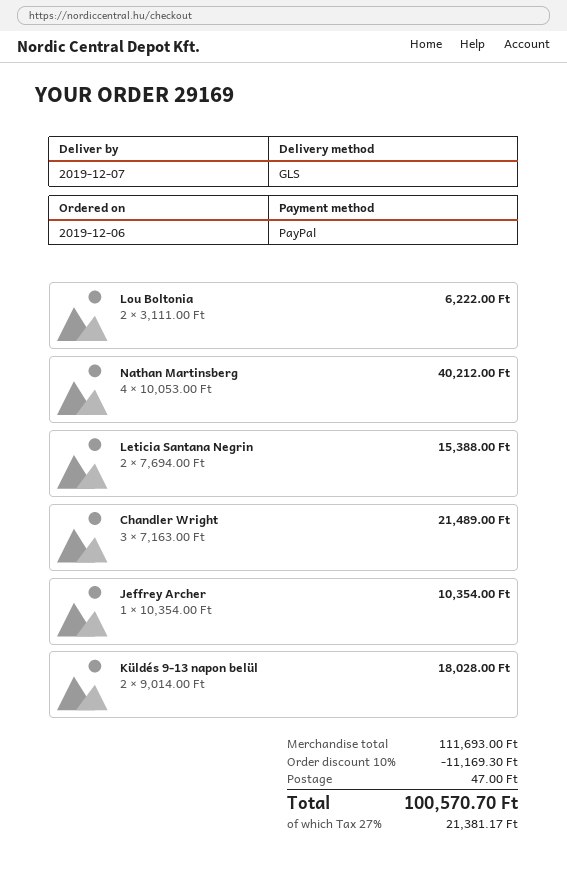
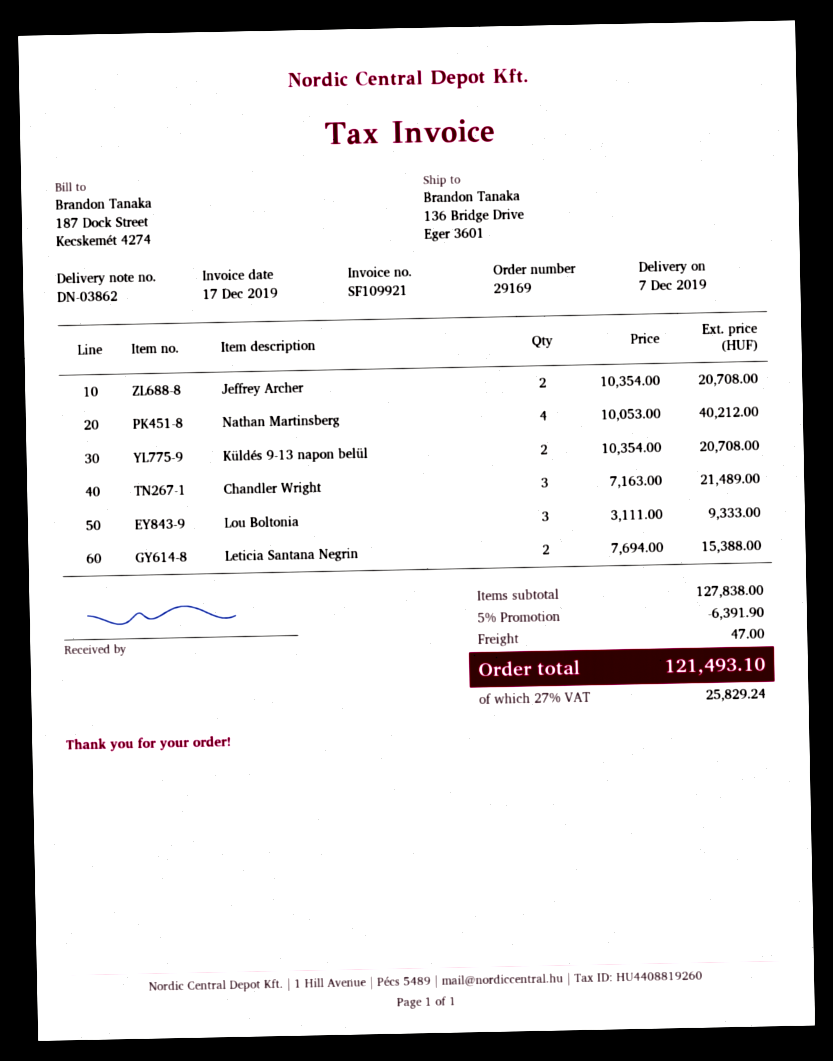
Lou Boltonia: 2 x 3111.00 = 6222.00 -> 3 x 3111.00 = 9333.00
Jeffrey Archer: 1 x 10354.00 = 10354.00 -> 2 x 10354.00 = 20708.00
Küldés 9-13 napon belül: 2 x 9014.00 = 18028.00 -> 2 x 10354.00 = 20708.00
subtotal: 111693.00 -> 127838.00
discount: 10% = 11169.30 -> 5% = 6391.90
tax: 27% = 21381.17 -> 27% = 25829.24
total: 100570.70 -> 121493.10

